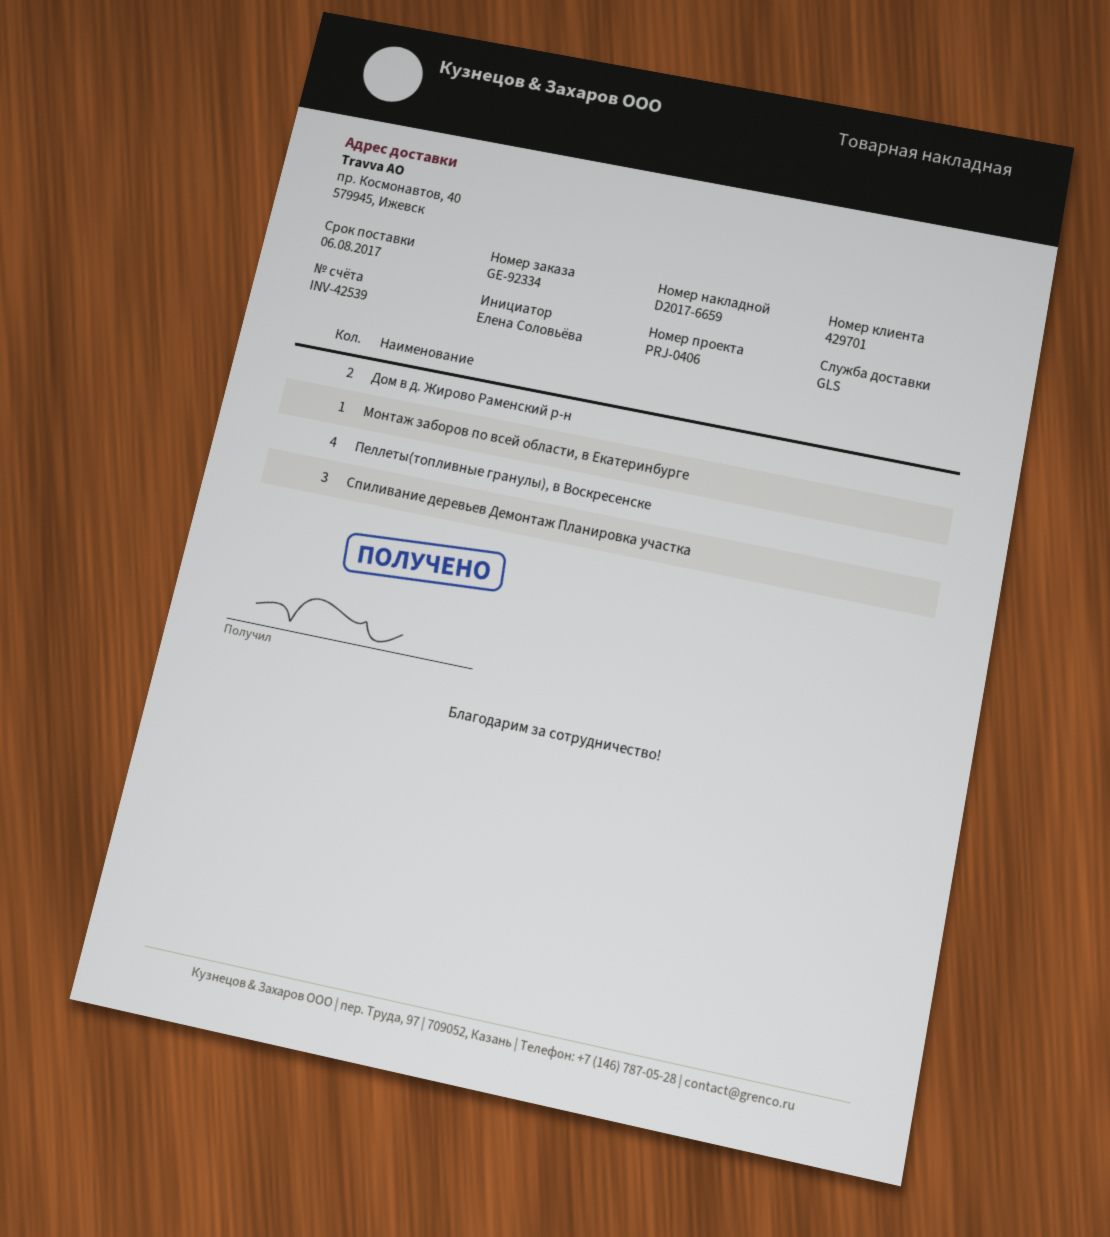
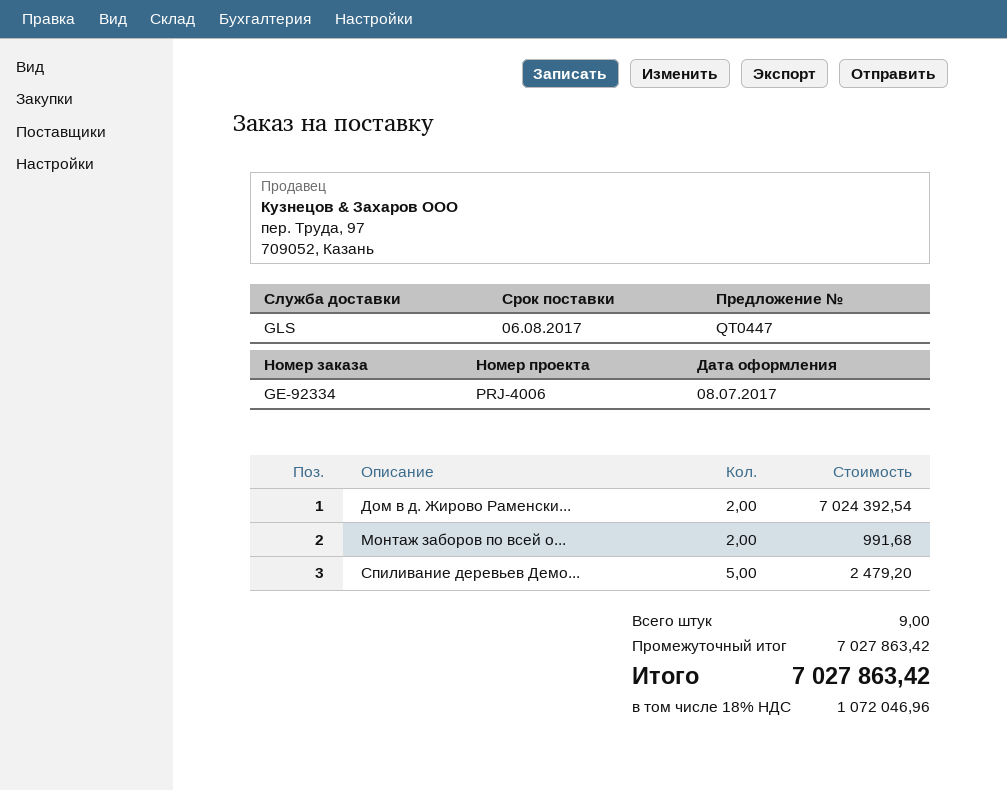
reference: PRJ-0406 -> PRJ-4006
Монтаж заборов по всей области, в Екатеринбурге: 1 -> 2
Пеллеты(топливные гранулы), в Воскресенске: 4 -> none
Спиливание деревьев Демонтаж Планировка участка: 3 -> 5

